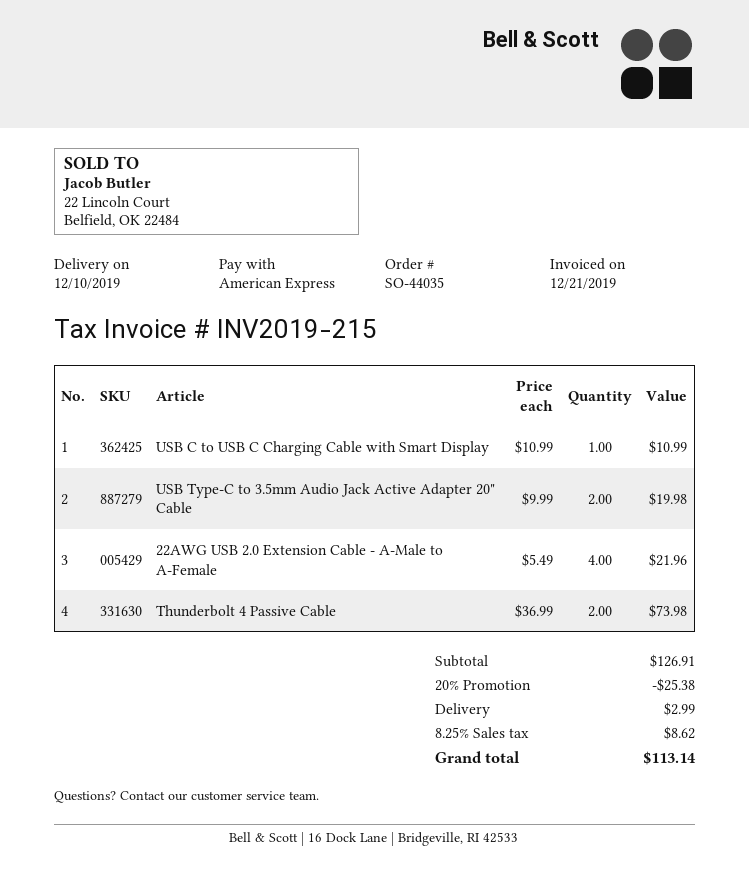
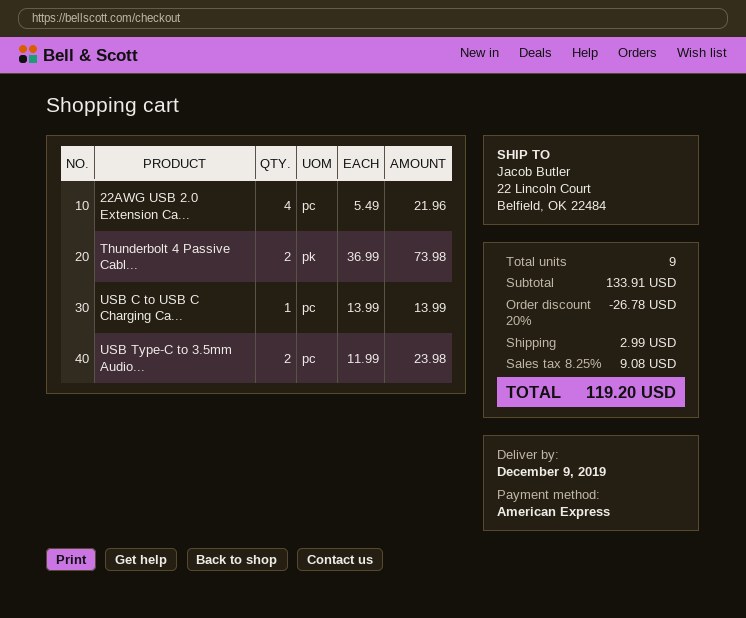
delivery date: 2019-12-10 -> 2019-12-09
USB C to USB C Charging Cable with Smart Display: 1 x 10.99 = 10.99 -> 1 x 13.99 = 13.99
USB Type-C to 3.5mm Audio Jack Active Adapter 20" Cable: 2 x 9.99 = 19.98 -> 2 x 11.99 = 23.98
subtotal: 126.91 -> 133.91
discount: 20% = 25.38 -> 20% = 26.78
tax: 8.25% = 8.62 -> 8.25% = 9.08
total: 113.14 -> 119.20

